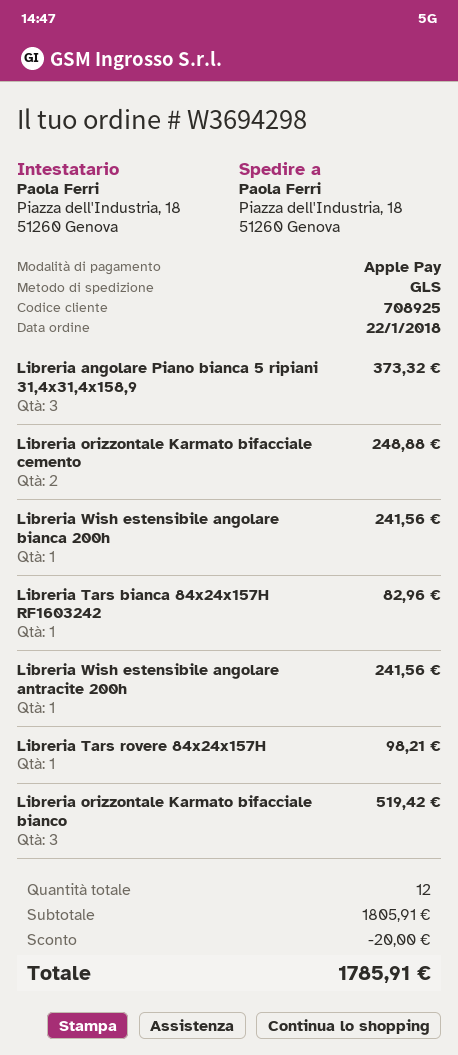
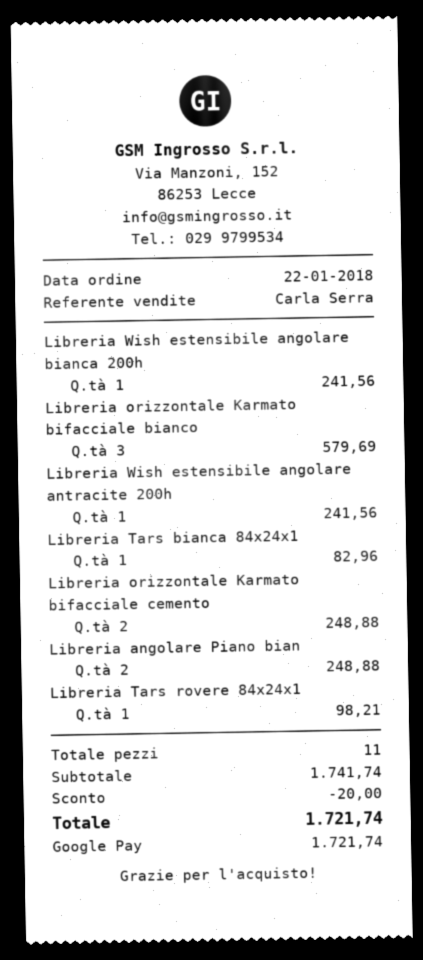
payment method: Apple Pay -> Google Pay
Libreria angolare Piano bianca 5 ripiani 31,4x31,4x158,9: 3 for 373.32 -> 2 for 248.88
Libreria orizzontale Karmato bifacciale bianco: 3 for 519.42 -> 3 for 579.69
total quantity: 12 -> 11
subtotal: 1805.91 -> 1741.74
total: 1785.91 -> 1721.74

